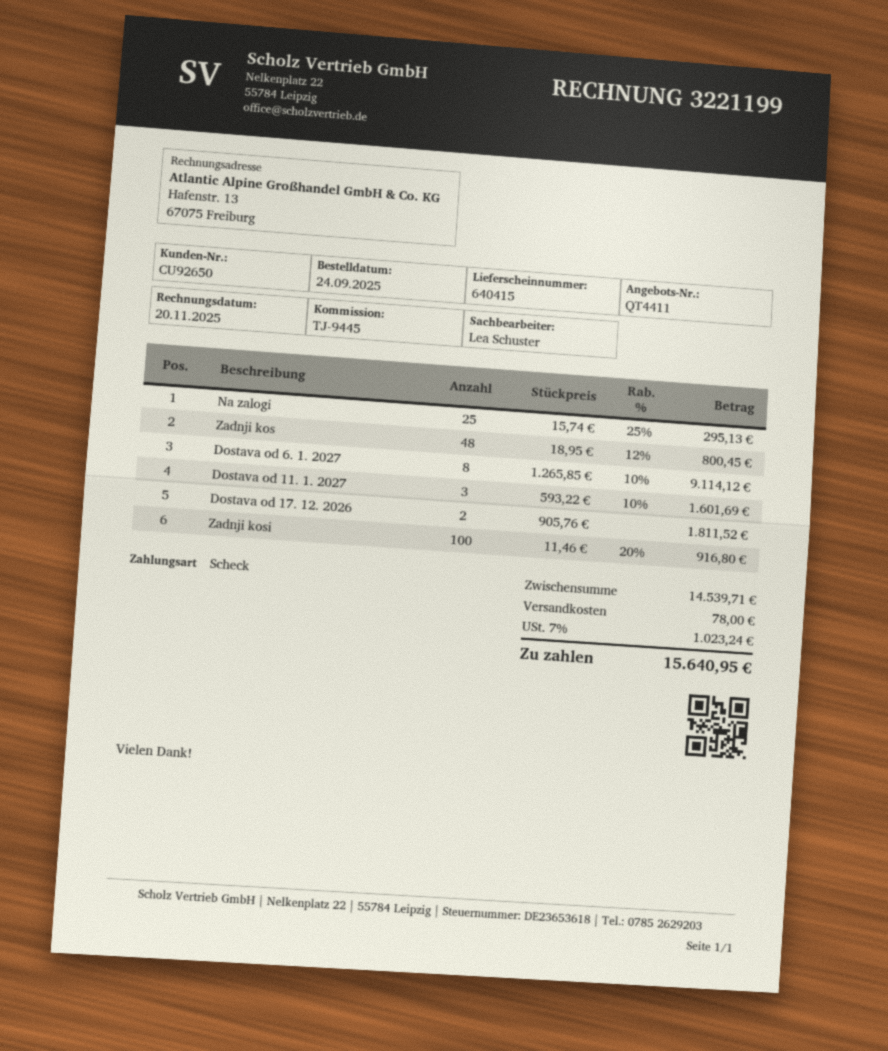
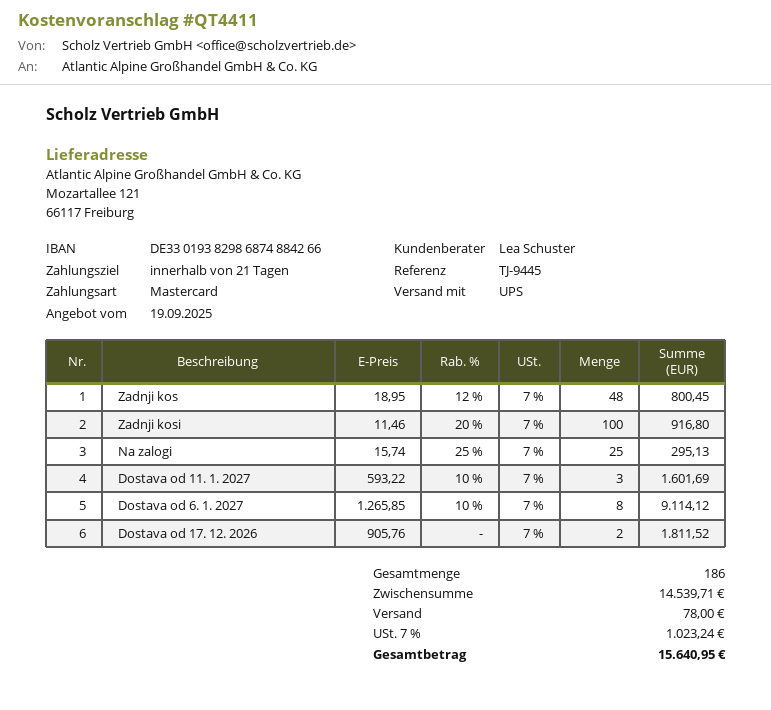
payment method: cheque -> Mastercard

